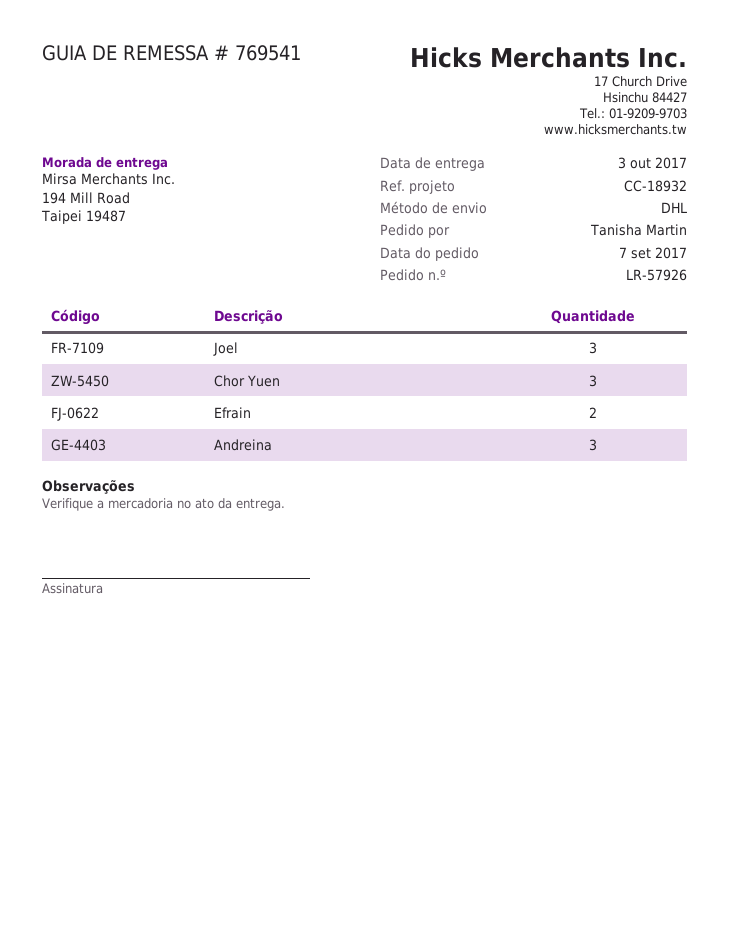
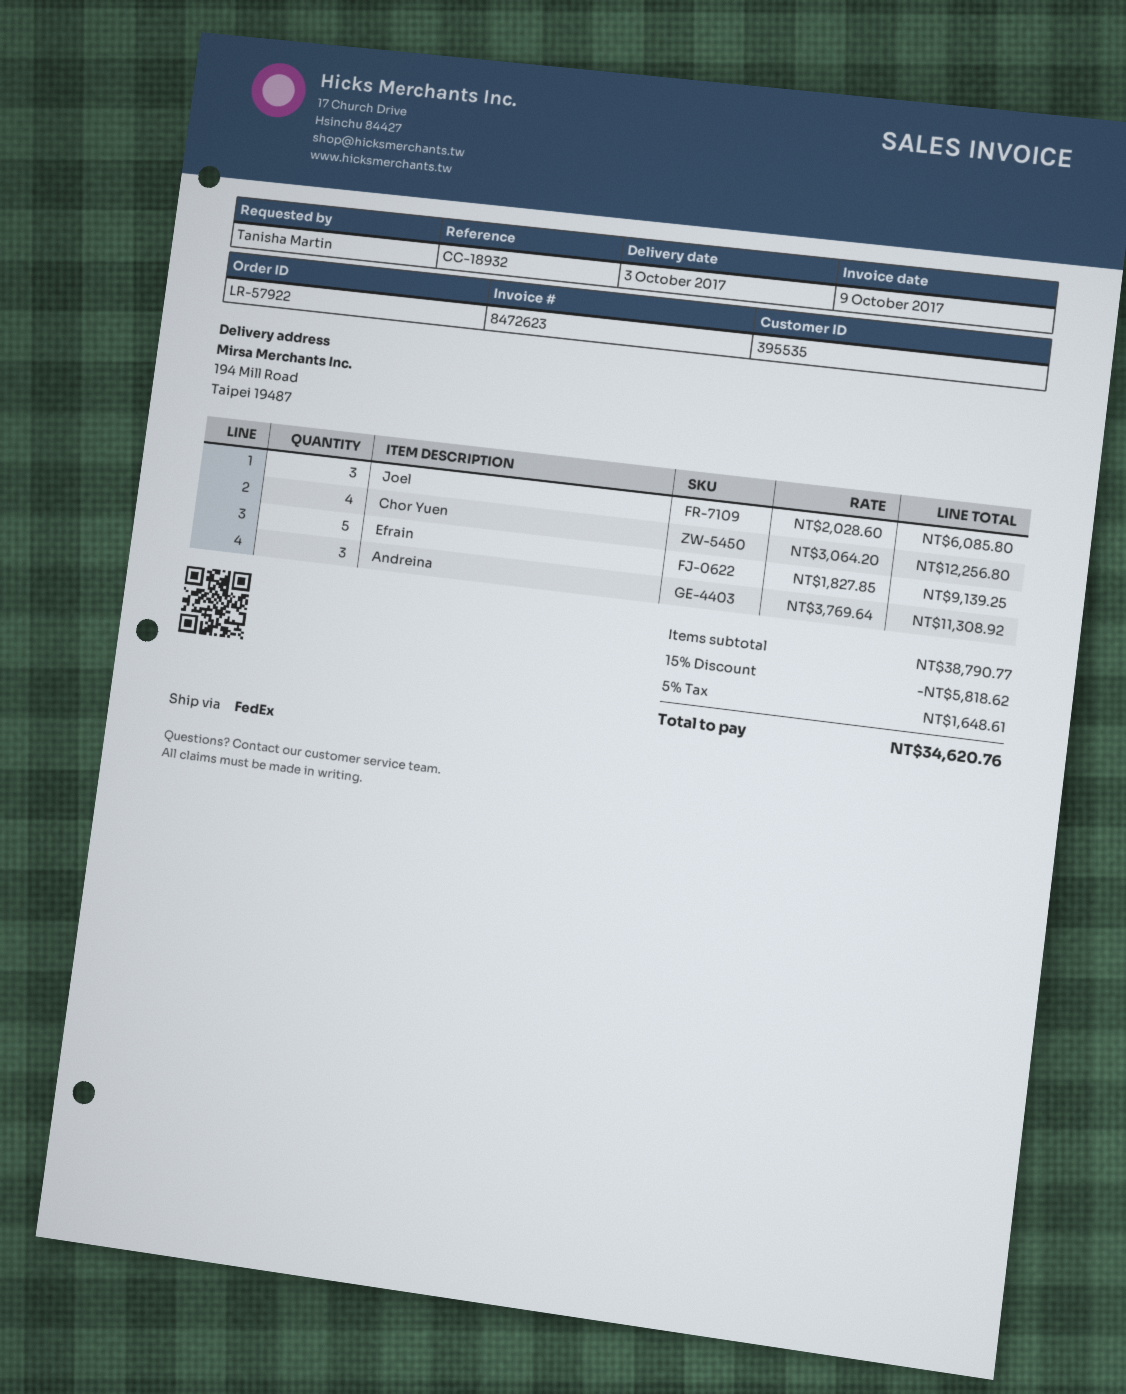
order number: LR-57926 -> LR-57922
shipping method: DHL -> FedEx
Chor Yuen: 3 -> 4
Efrain: 2 -> 5

